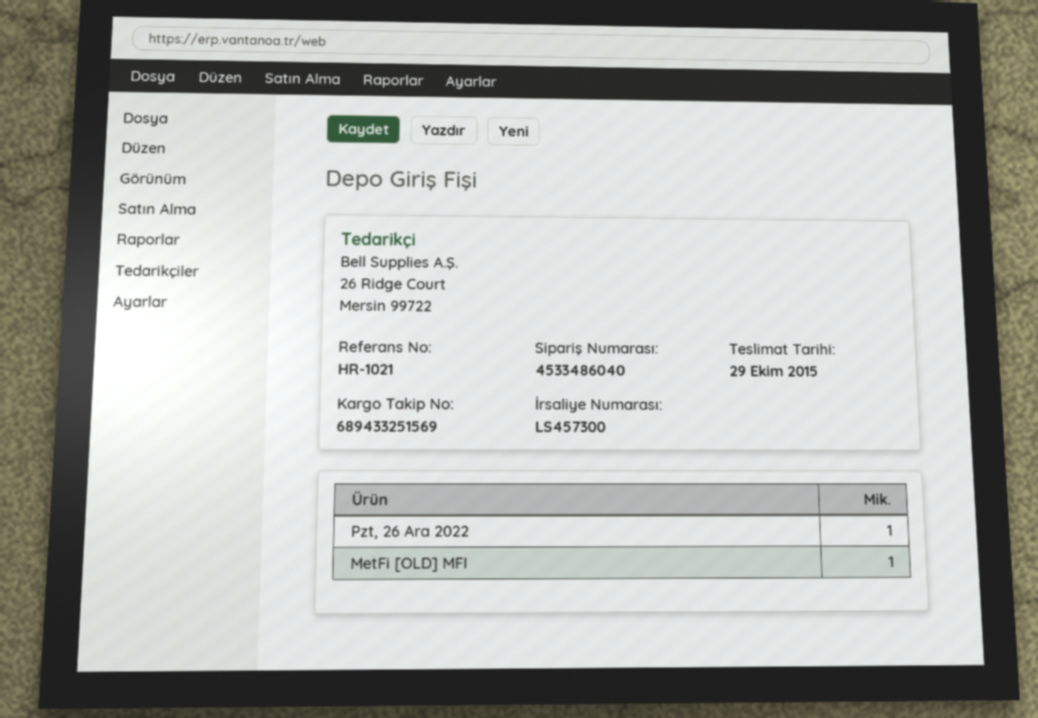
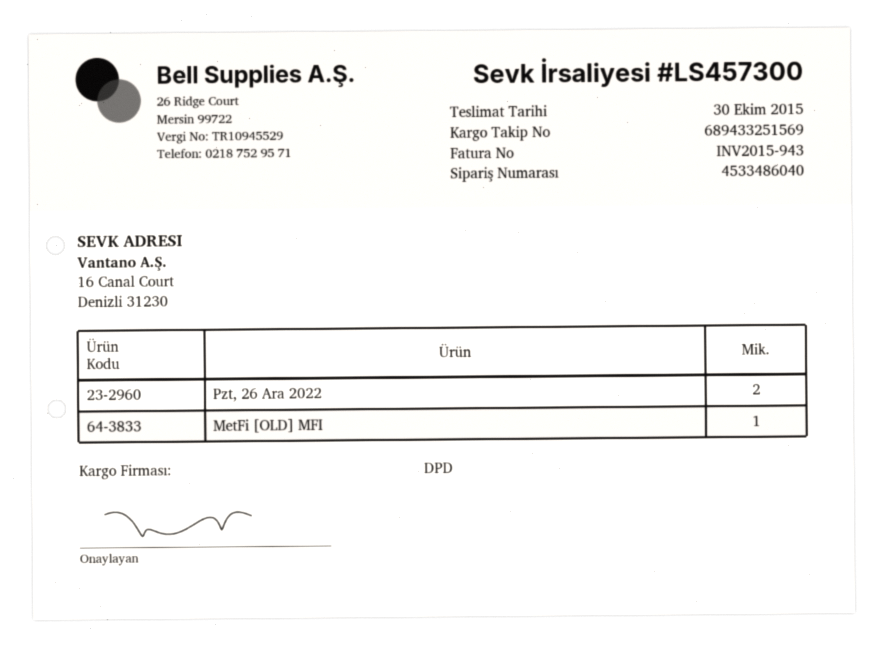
delivery date: 2015-10-29 -> 2015-10-30
Pzt, 26 Ara 2022: 1 -> 2

